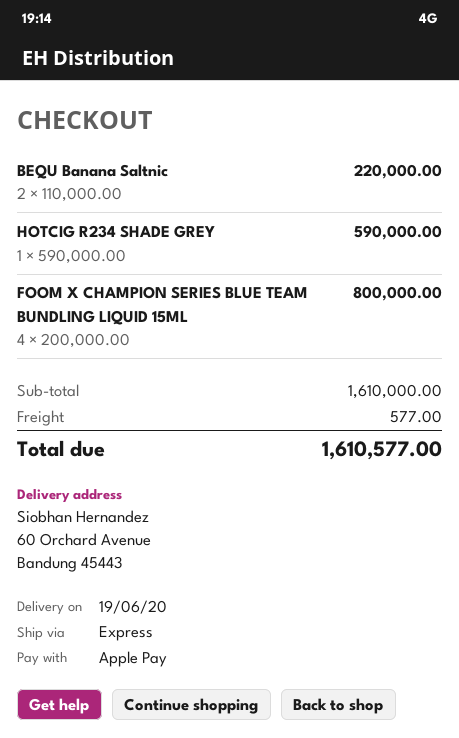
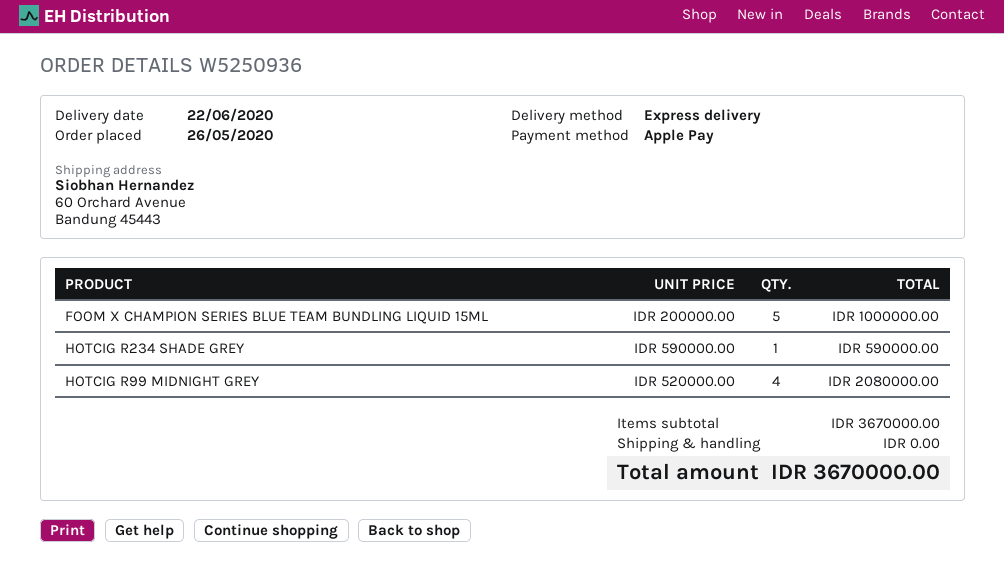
delivery date: 2020-06-19 -> 2020-06-22
BEQU Banana Saltnic: 2 x 110000.00 = 220000.00 -> none
FOOM X CHAMPION SERIES BLUE TEAM BUNDLING LIQUID 15ML: 4 x 200000.00 = 800000.00 -> 5 x 200000.00 = 1000000.00
HOTCIG R99 MIDNIGHT GREY: none -> 4 x 520000.00 = 2080000.00
subtotal: 1610000.00 -> 3670000.00
shipping: 577.00 -> 0.00
total: 1610577.00 -> 3670000.00

